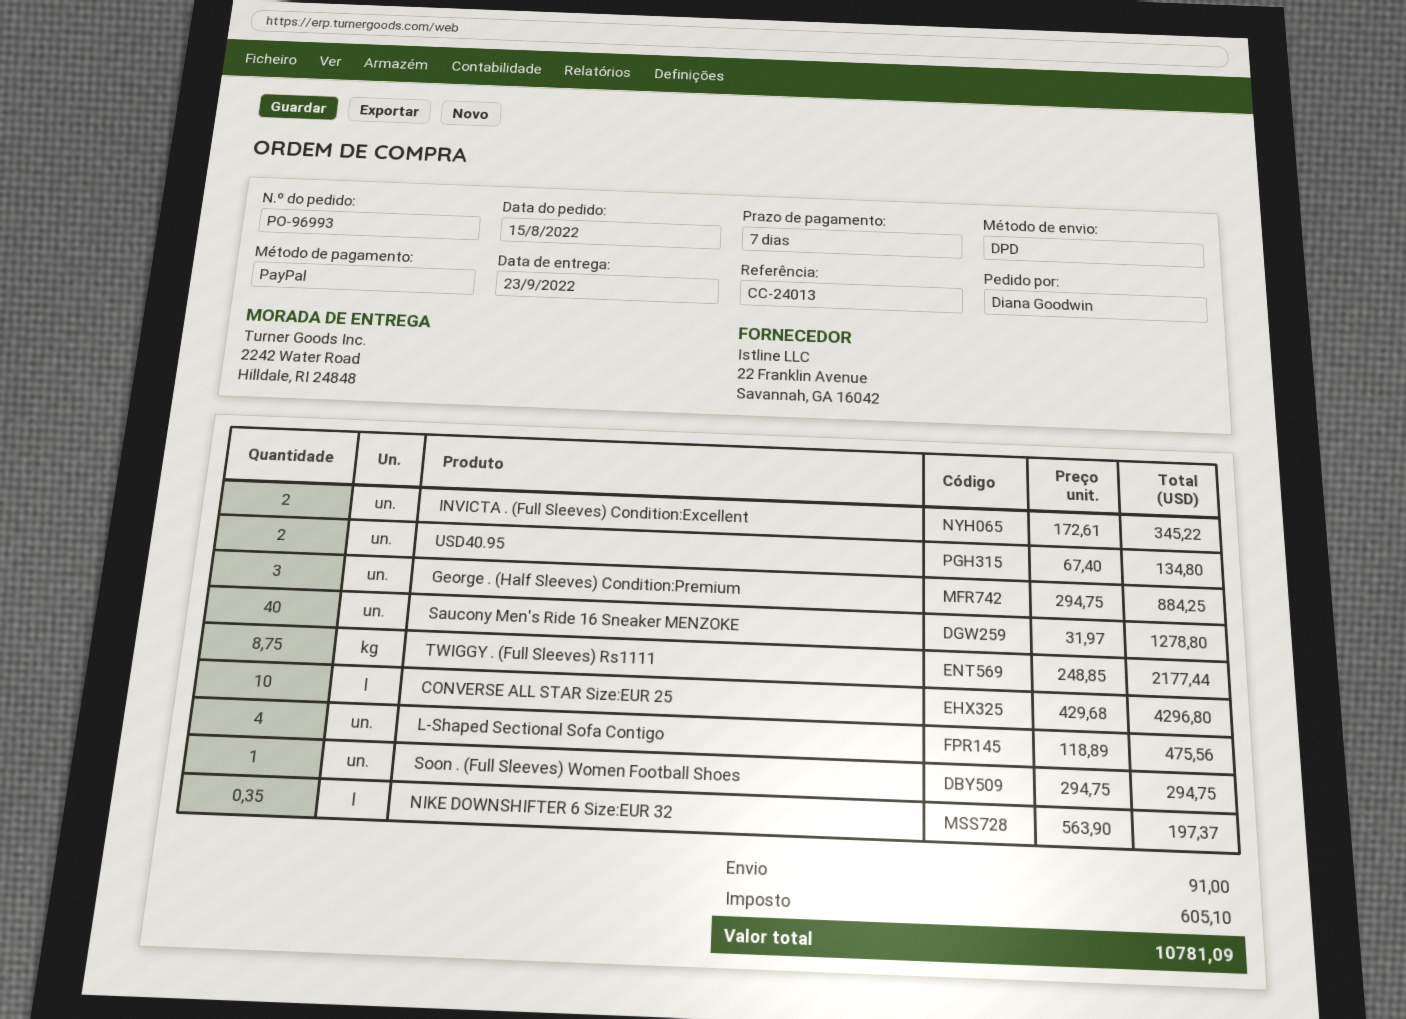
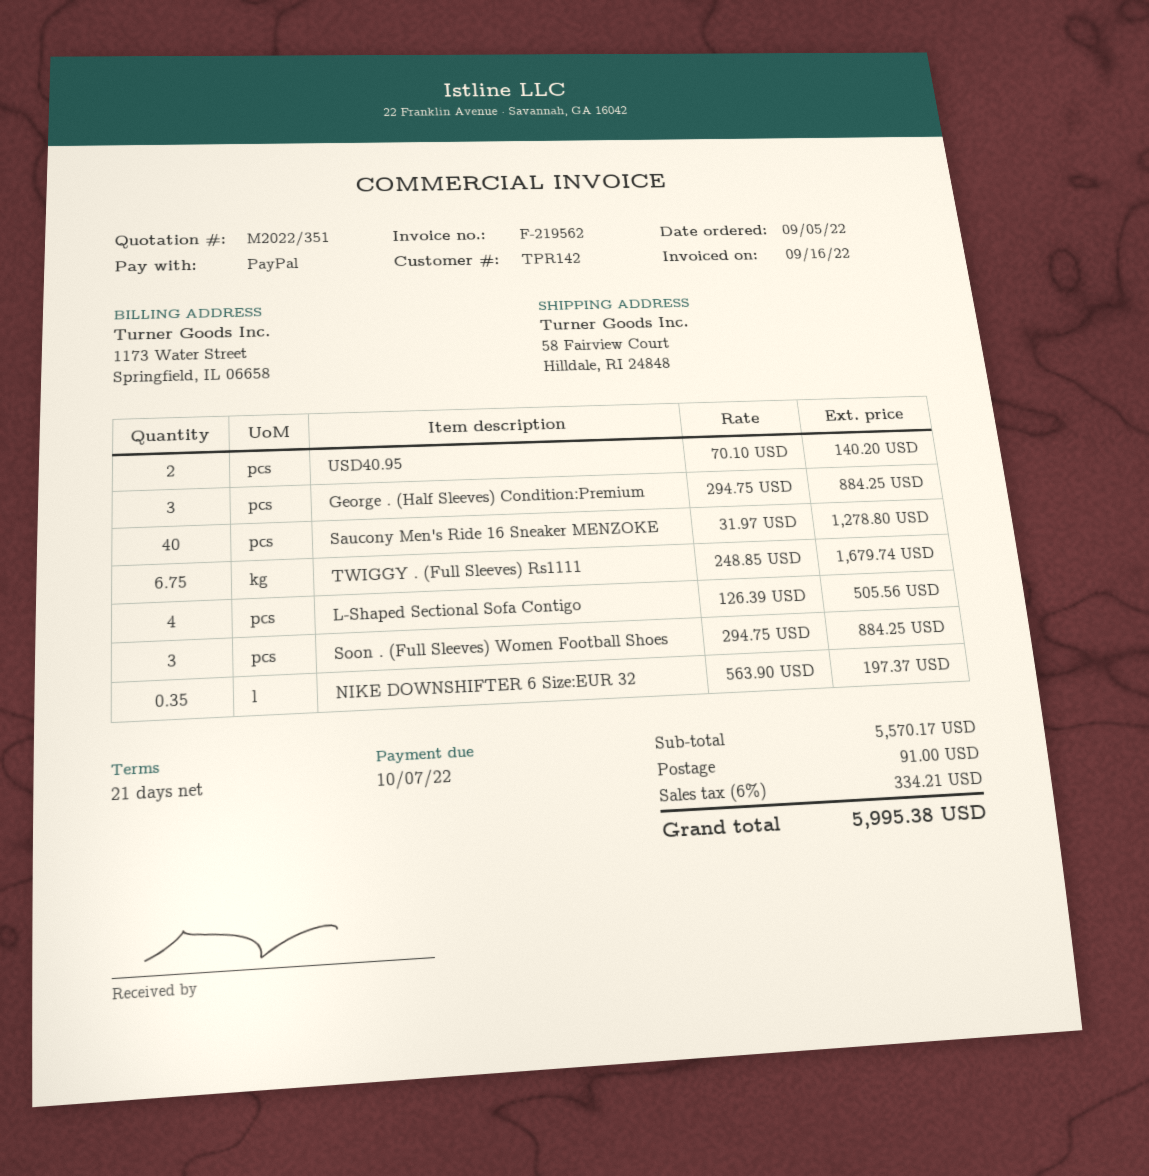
order date: 2022-08-15 -> 2022-09-05
payment terms: 7 days -> 21 days
ship to: 2242 Water Road, Hilldale, RI 24848 -> 58 Fairview Court, Hilldale, RI 24848
INVICTA . (Full Sleeves) Condition:Excellent: 2 x 172.61 = 345.22 -> none
USD40.95: 2 x 67.40 = 134.80 -> 2 x 70.10 = 140.20
TWIGGY . (Full Sleeves) Rs1111: 8.75 x 248.85 = 2177.44 -> 6.75 x 248.85 = 1679.74
CONVERSE ALL STAR Size:EUR 25: 10 x 429.68 = 4296.80 -> none
L-Shaped Sectional Sofa Contigo: 4 x 118.89 = 475.56 -> 4 x 126.39 = 505.56
Soon . (Full Sleeves) Women Football Shoes: 1 x 294.75 = 294.75 -> 3 x 294.75 = 884.25
tax: 605.10 -> 334.21
total: 10781.09 -> 5995.38

